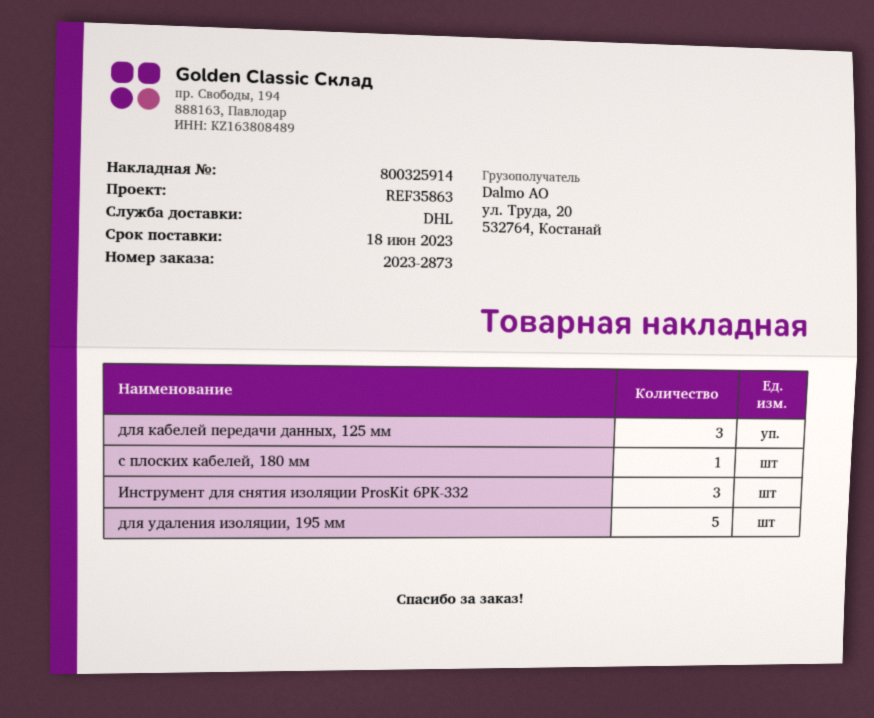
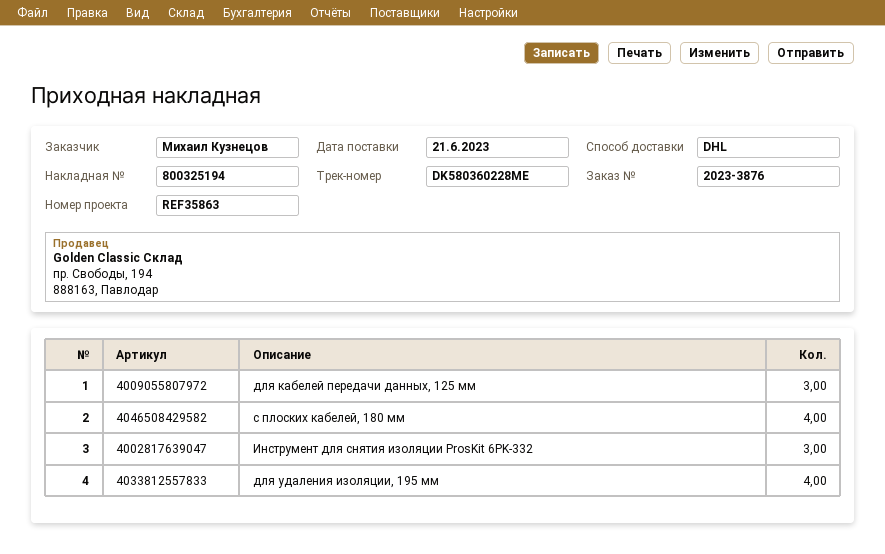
order number: 2023-2873 -> 2023-3876
delivery note number: 800325914 -> 800325194
delivery date: 2023-06-18 -> 2023-06-21
с плоских кабелей, 180 мм: 1 -> 4
для удаления изоляции, 195 мм: 5 -> 4

